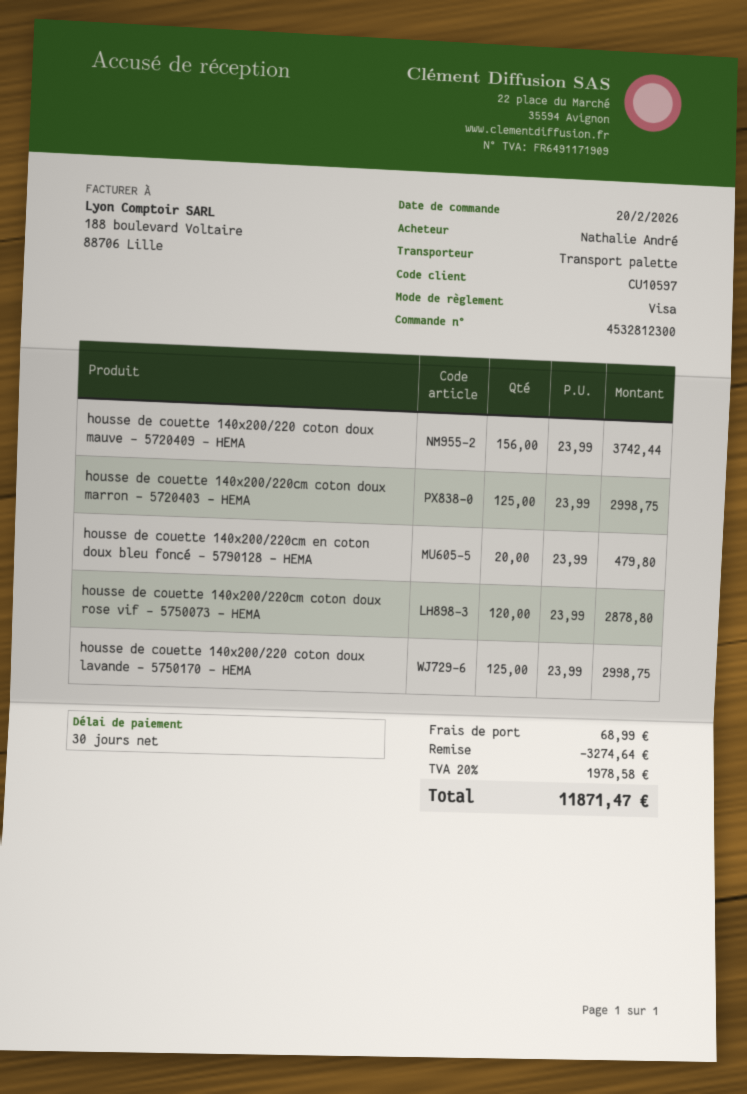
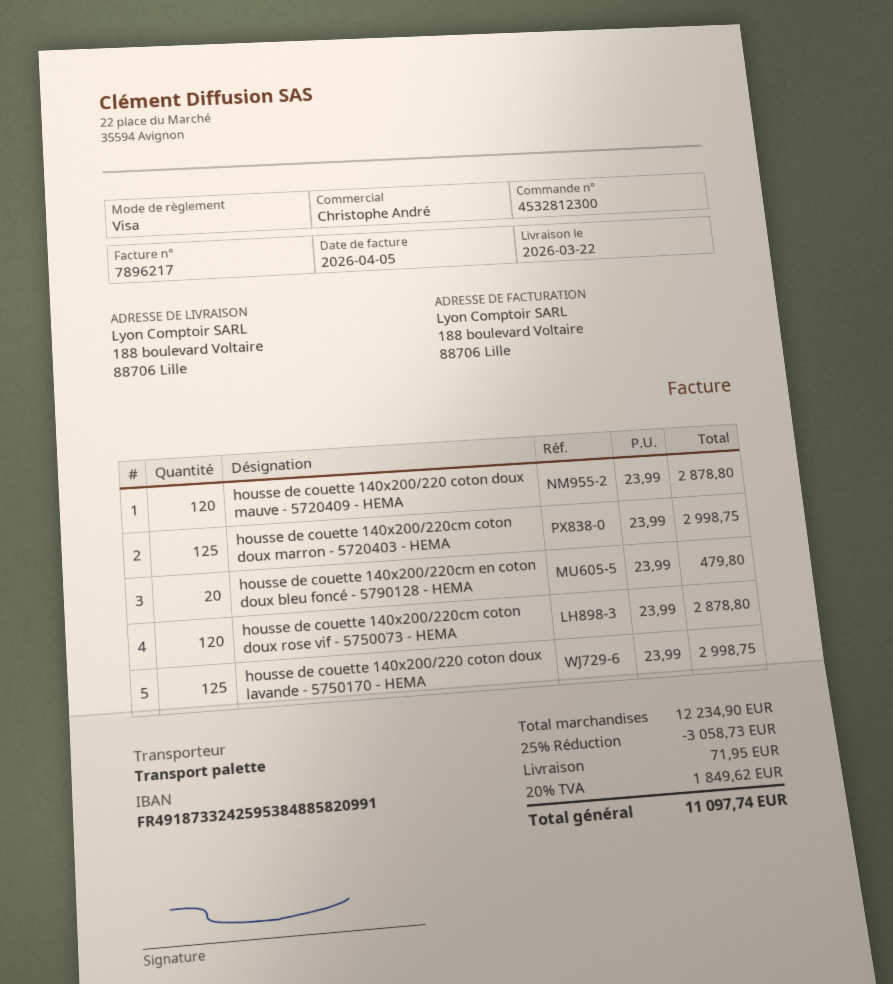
housse de couette 140x200/220 coton doux mauve - 5720409 - HEMA: 156 x 23.99 = 3742.44 -> 120 x 23.99 = 2878.80
discount: 3274.64 -> 3058.73
shipping: 68.99 -> 71.95
tax: 20% = 1978.58 -> 20% = 1849.62
total: 11871.47 -> 11097.74

